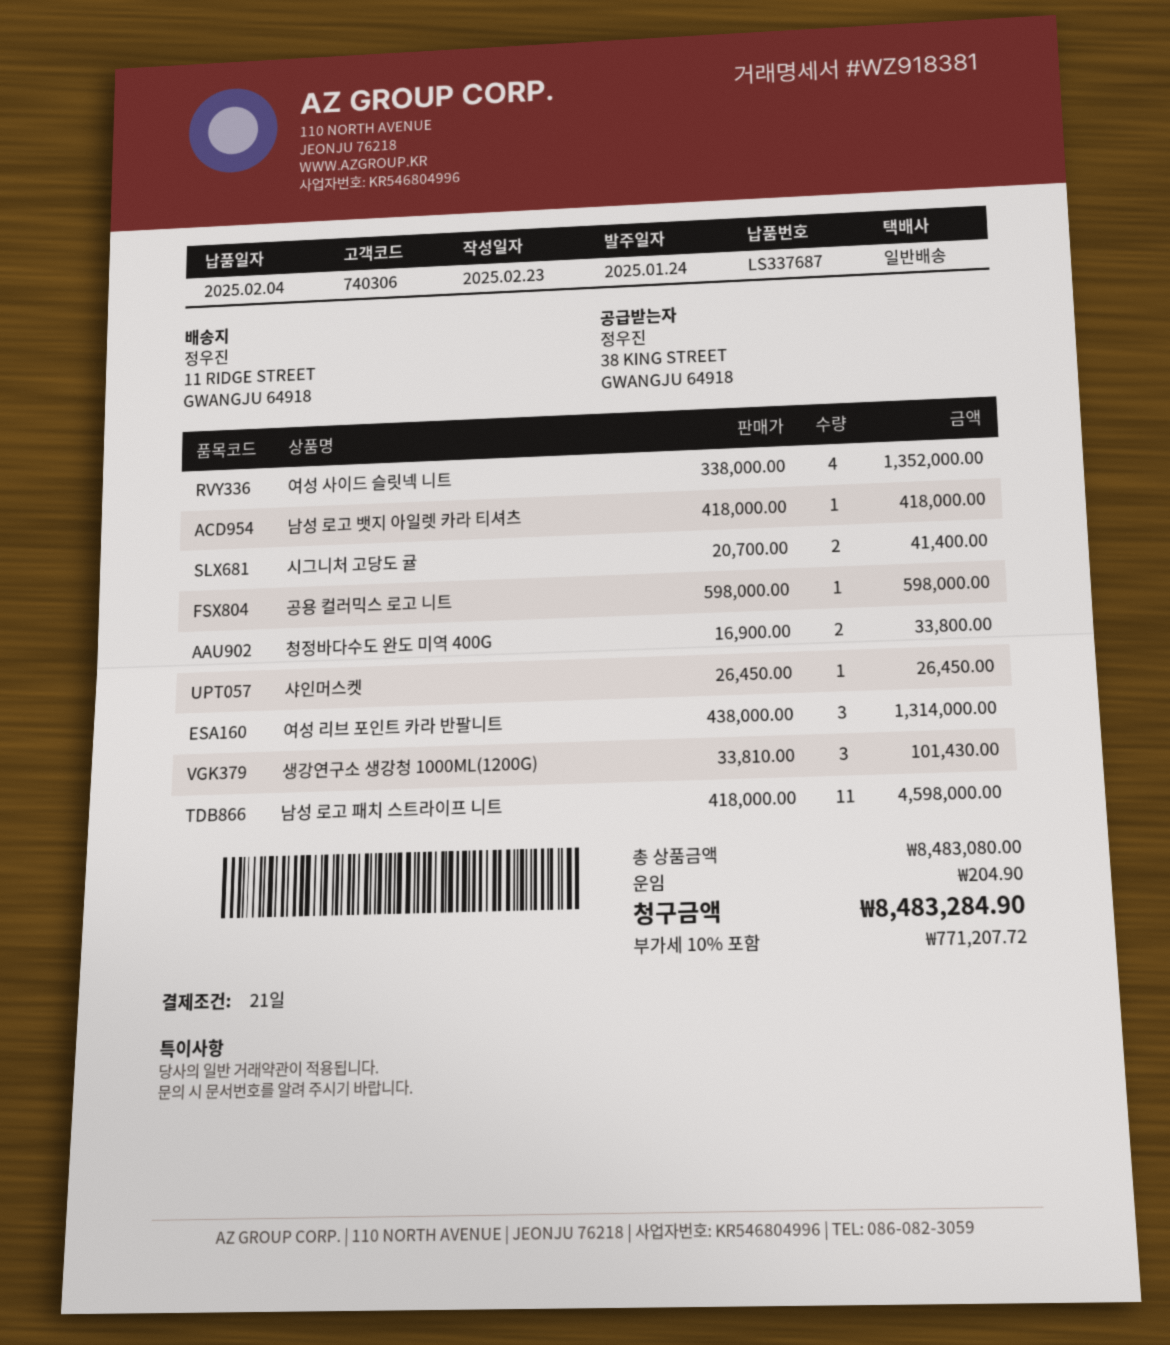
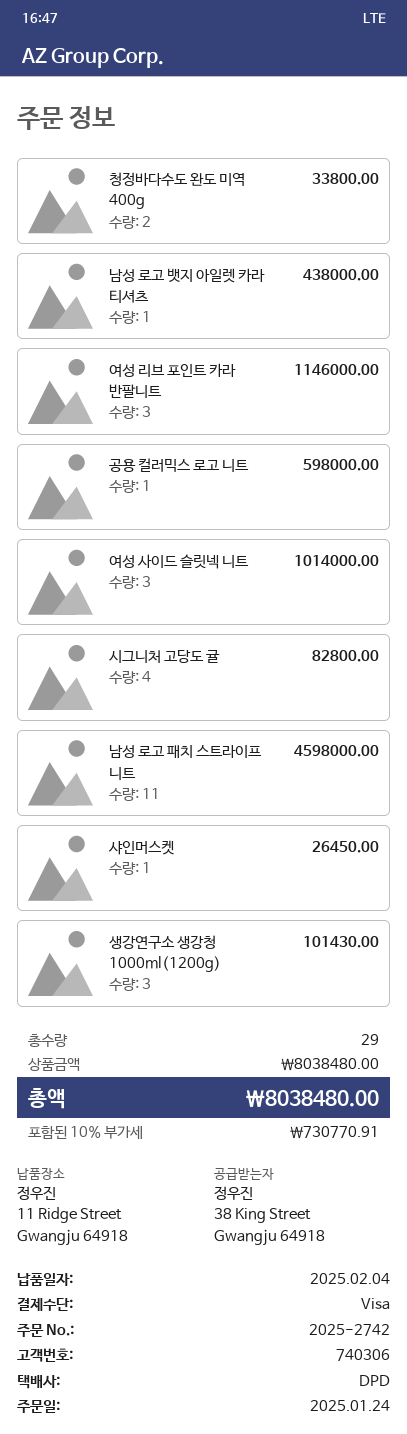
shipping method: standard -> DPD
여성 사이드 슬릿넥 니트: 4 for 1352000.00 -> 3 for 1014000.00
남성 로고 뱃지 아일렛 카라 티셔츠: 1 for 418000.00 -> 1 for 438000.00
시그니처 고당도 귤: 2 for 41400.00 -> 4 for 82800.00
여성 리브 포인트 카라 반팔니트: 3 for 1314000.00 -> 3 for 1146000.00
subtotal: 8483080.00 -> 8038480.00
shipping: 204.90 -> none
tax: 10% = 771207.72 -> 10% = 730770.91
total: 8483284.90 -> 8038480.00

